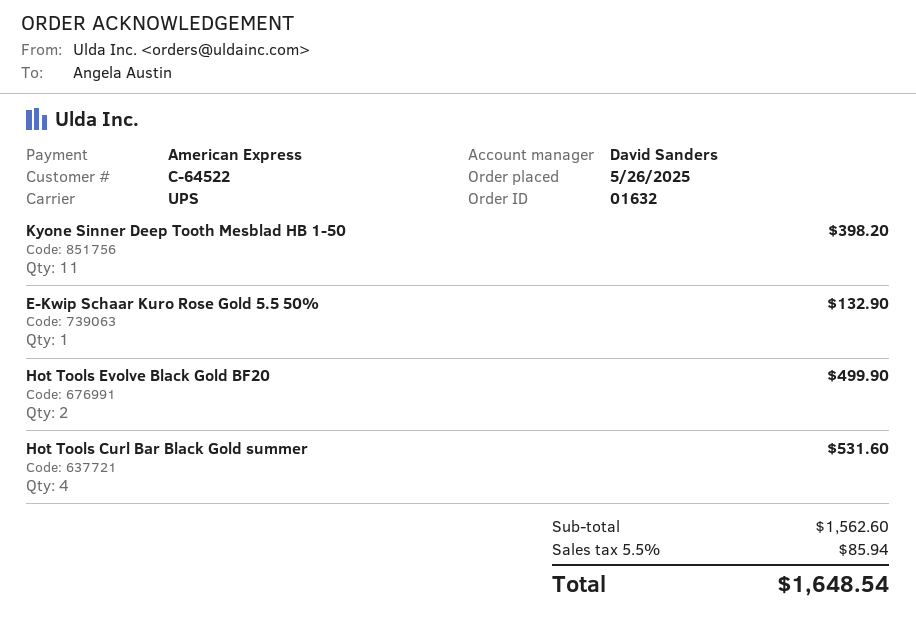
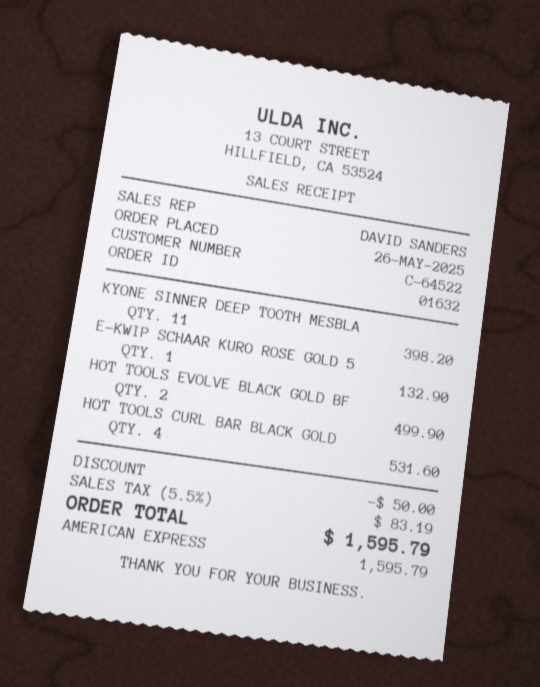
discount: none -> 50.00
tax: 5.5% = 85.94 -> 5.5% = 83.19
total: 1648.54 -> 1595.79

